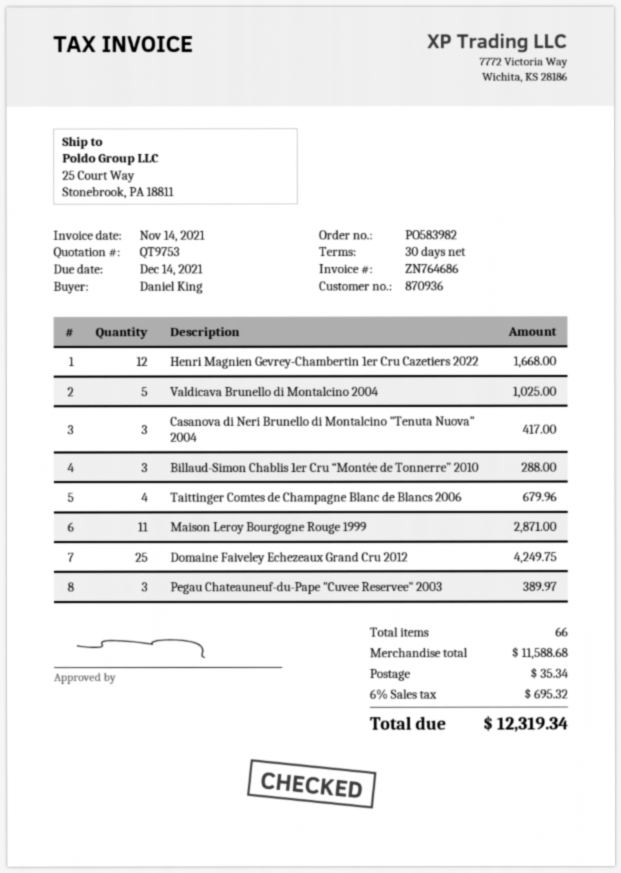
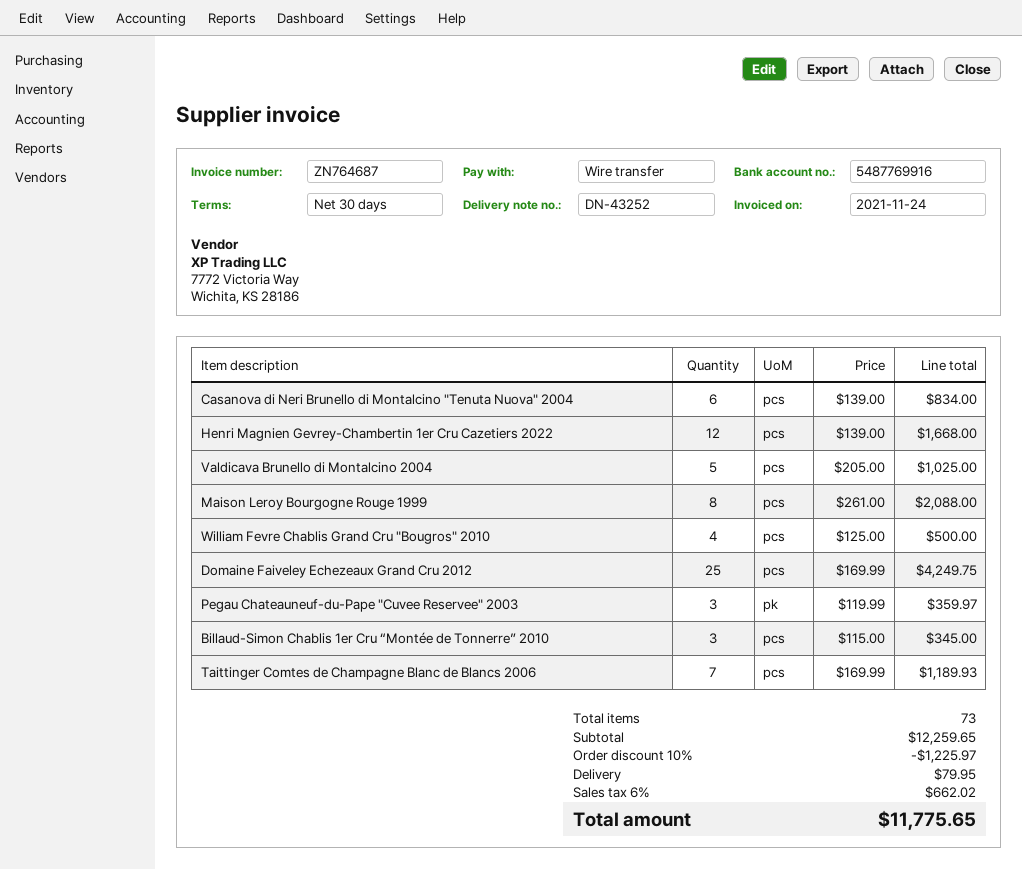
invoice number: ZN764686 -> ZN764687
invoice date: 2021-11-14 -> 2021-11-24
Casanova di Neri Brunello di Montalcino "Tenuta Nuova" 2004: 3 for 417.00 -> 6 for 834.00
Billaud-Simon Chablis 1er Cru “Montée de Tonnerre” 2010: 3 for 288.00 -> 3 for 345.00
Taittinger Comtes de Champagne Blanc de Blancs 2006: 4 for 679.96 -> 7 for 1189.93
Maison Leroy Bourgogne Rouge 1999: 11 for 2871.00 -> 8 for 2088.00
Pegau Chateauneuf-du-Pape "Cuvee Reservee" 2003: 3 for 389.97 -> 3 for 359.97
William Fevre Chablis Grand Cru "Bougros" 2010: none -> 4 for 500.00
total quantity: 66 -> 73
subtotal: 11588.68 -> 12259.65
discount: none -> 10% = 1225.97
shipping: 35.34 -> 79.95
tax: 6% = 695.32 -> 6% = 662.02
total: 12319.34 -> 11775.65

